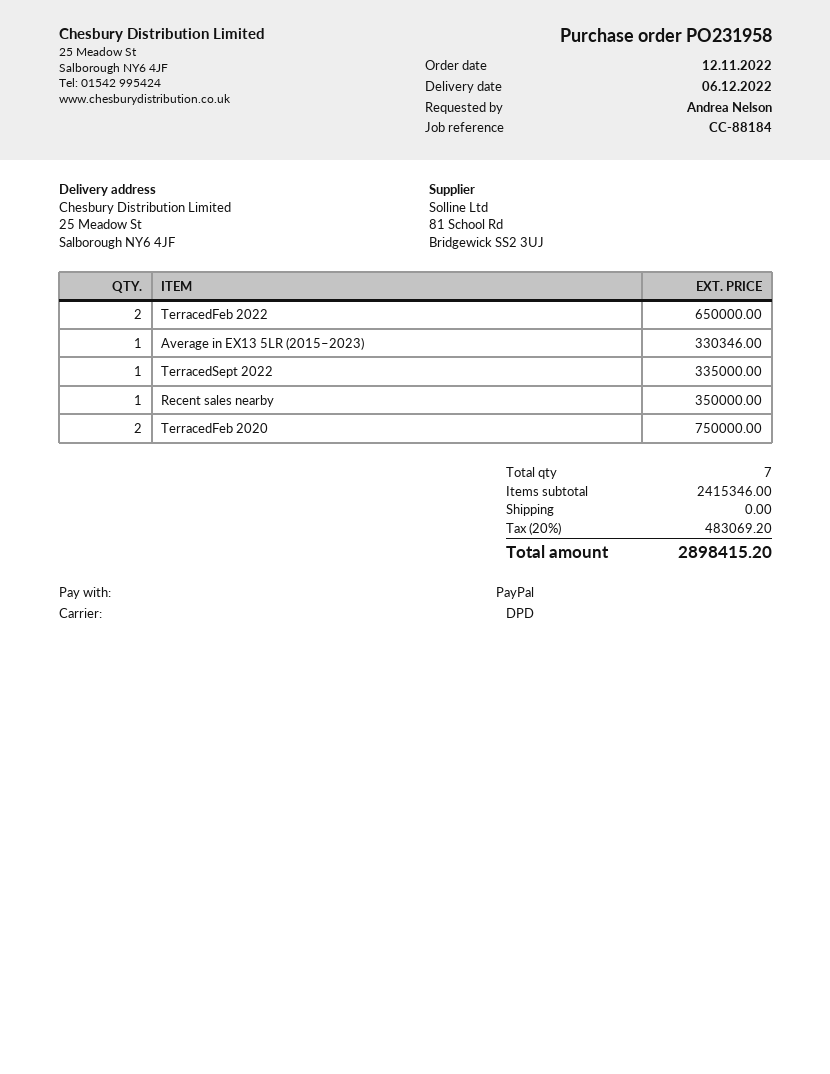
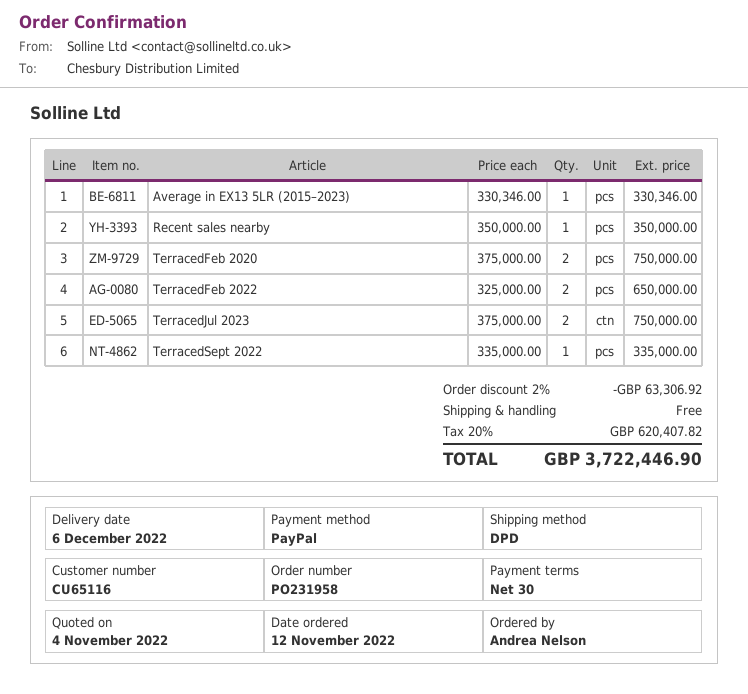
TerracedJul 2023: none -> 2 for 750000.00
discount: none -> 2% = 63306.92
tax: 20% = 483069.20 -> 20% = 620407.82
total: 2898415.20 -> 3722446.90

